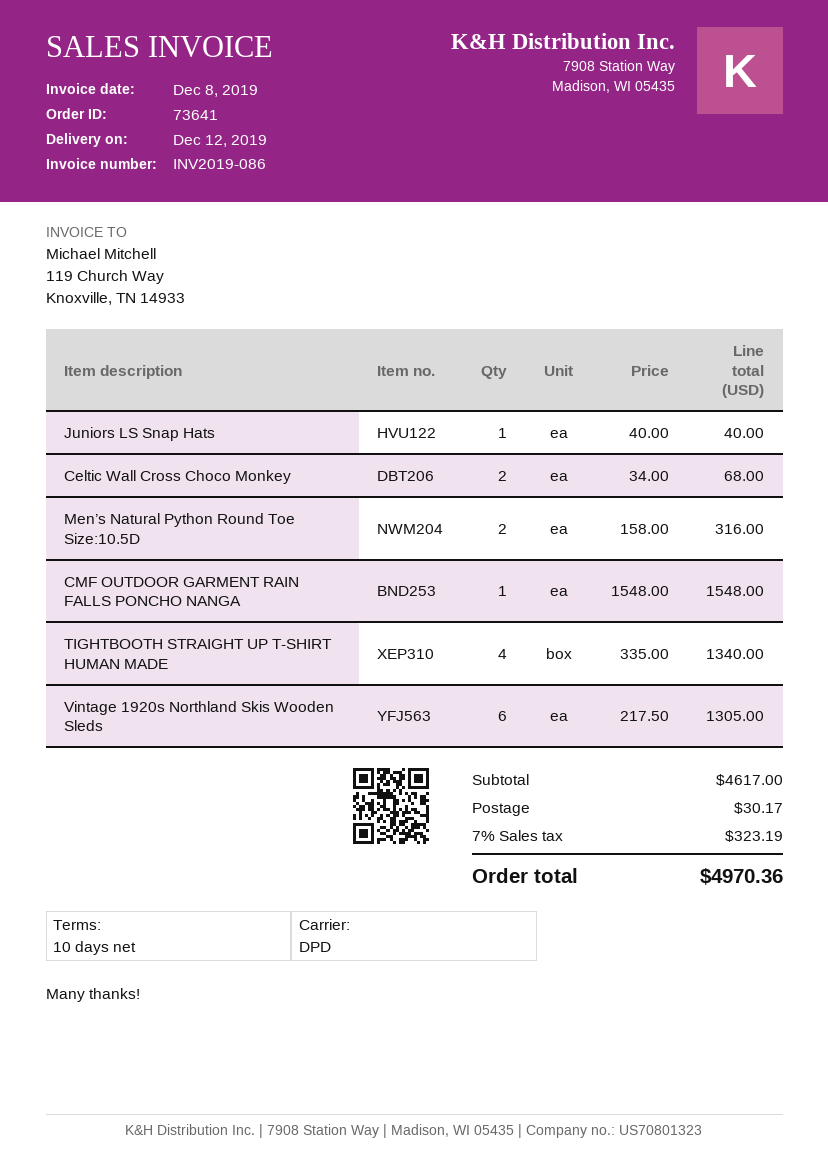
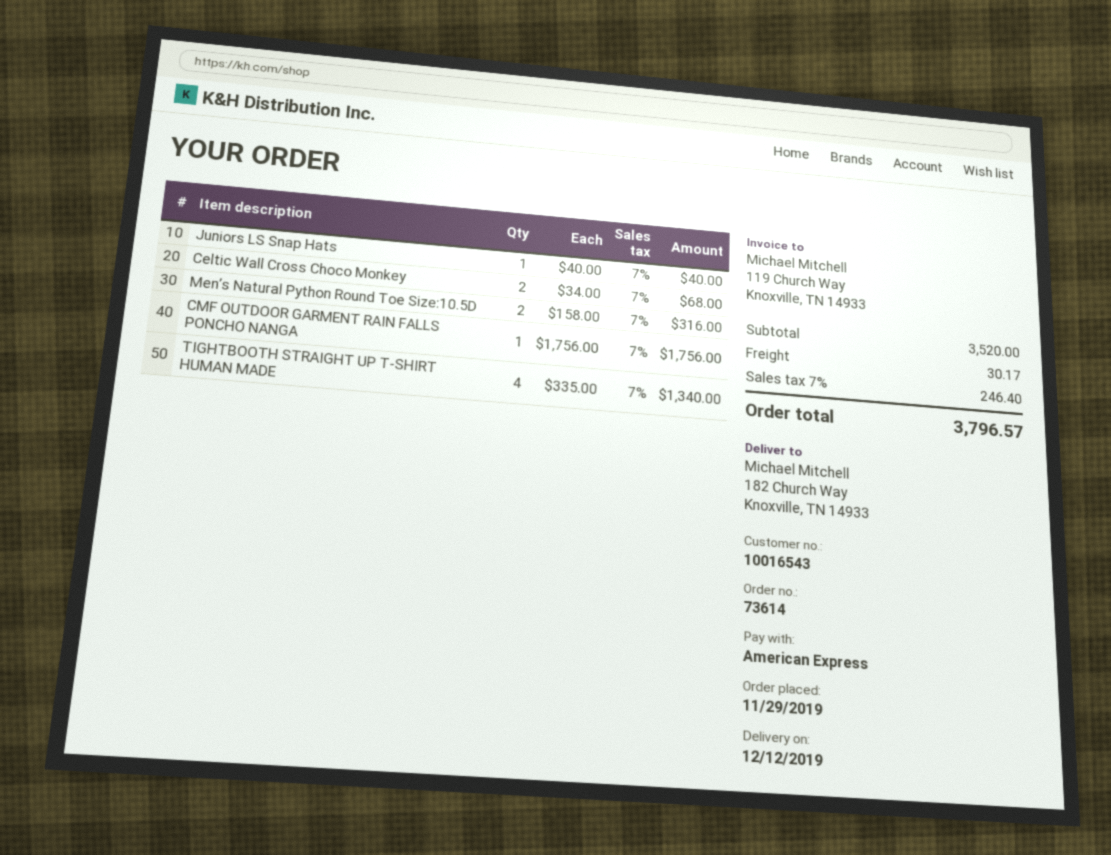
order number: 73641 -> 73614
CMF OUTDOOR GARMENT RAIN FALLS PONCHO NANGA: 1 x 1548.00 = 1548.00 -> 1 x 1756.00 = 1756.00
Vintage 1920s Northland Skis Wooden Sleds: 6 x 217.50 = 1305.00 -> none
subtotal: 4617.00 -> 3520.00
tax: 7% = 323.19 -> 7% = 246.40
total: 4970.36 -> 3796.57

